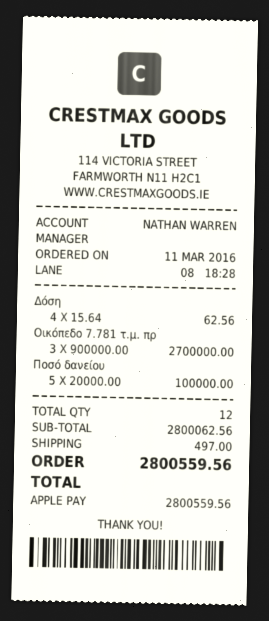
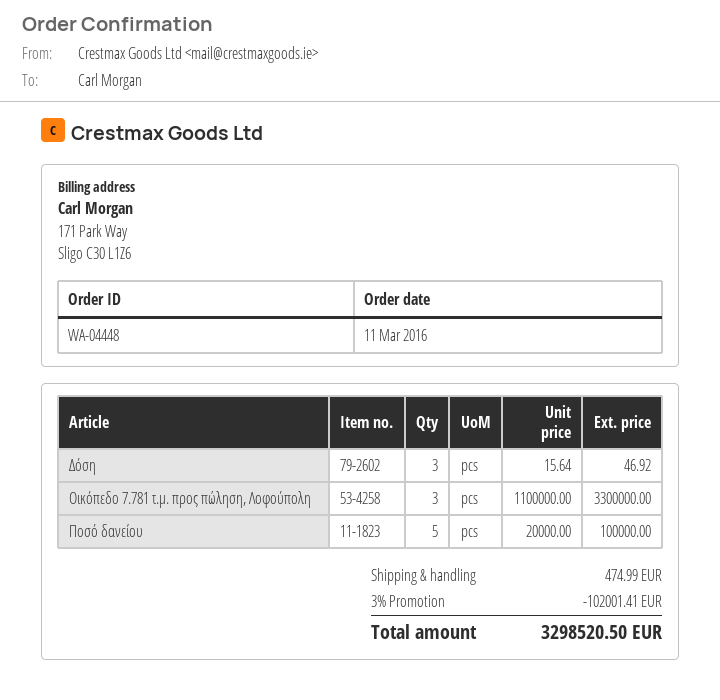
Δόση: 4 x 15.64 = 62.56 -> 3 x 15.64 = 46.92
Οικόπεδο 7.781 τ.μ. πρ: 3 x 900000.00 = 2700000.00 -> 3 x 1100000.00 = 3300000.00
discount: none -> 3% = 102001.41
shipping: 497.00 -> 474.99
total: 2800559.56 -> 3298520.50

